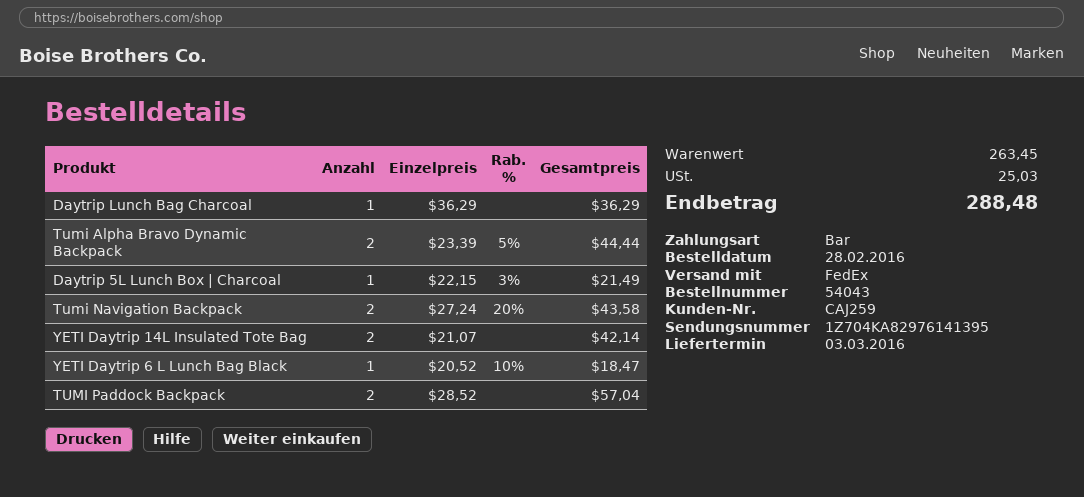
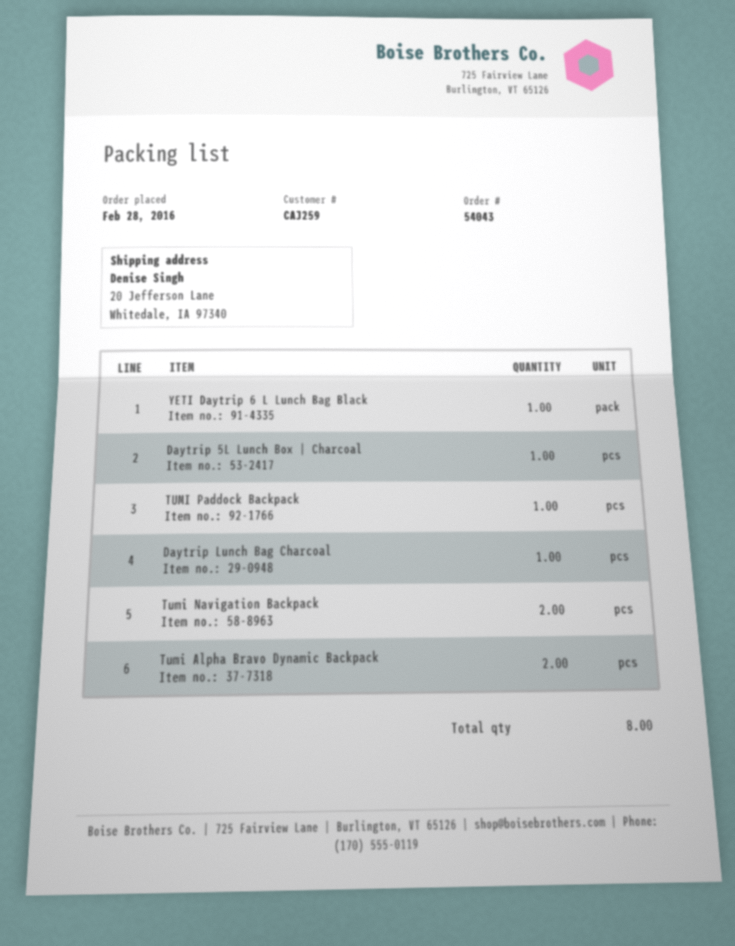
YETI Daytrip 14L Insulated Tote Bag: 2 -> none
TUMI Paddock Backpack: 2 -> 1

